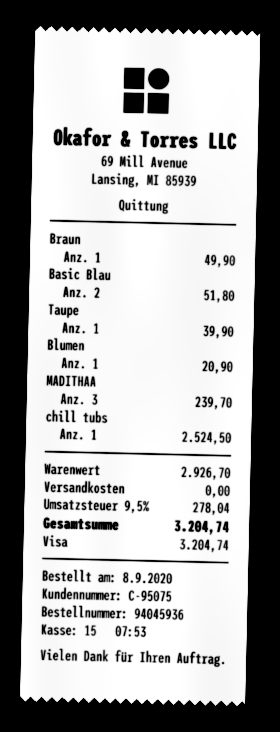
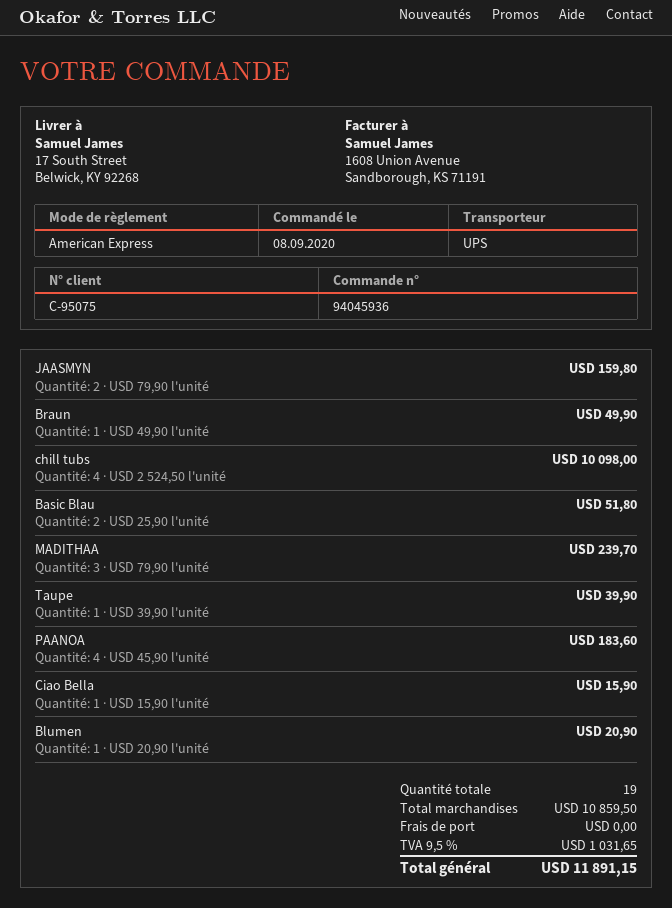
payment method: Visa -> American Express
chill tubs: 1 for 2524.50 -> 4 for 10098.00
JAASMYN: none -> 2 for 159.80
PAANOA: none -> 4 for 183.60
Ciao Bella: none -> 1 for 15.90
subtotal: 2926.70 -> 10859.50
tax: 9.5% = 278.04 -> 9.5% = 1031.65
total: 3204.74 -> 11891.15

